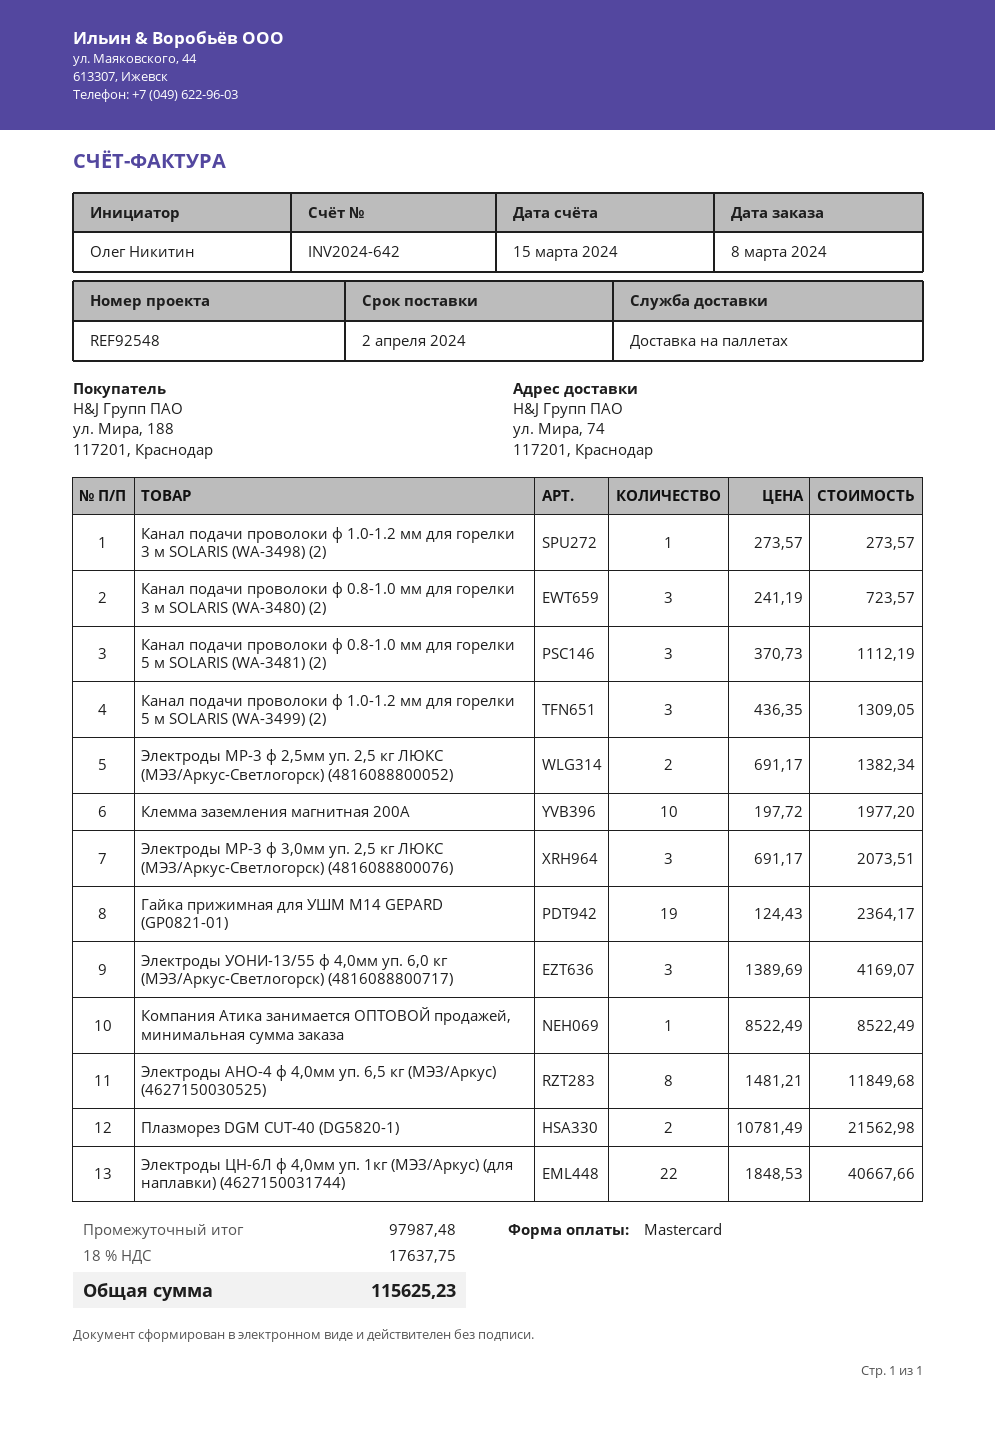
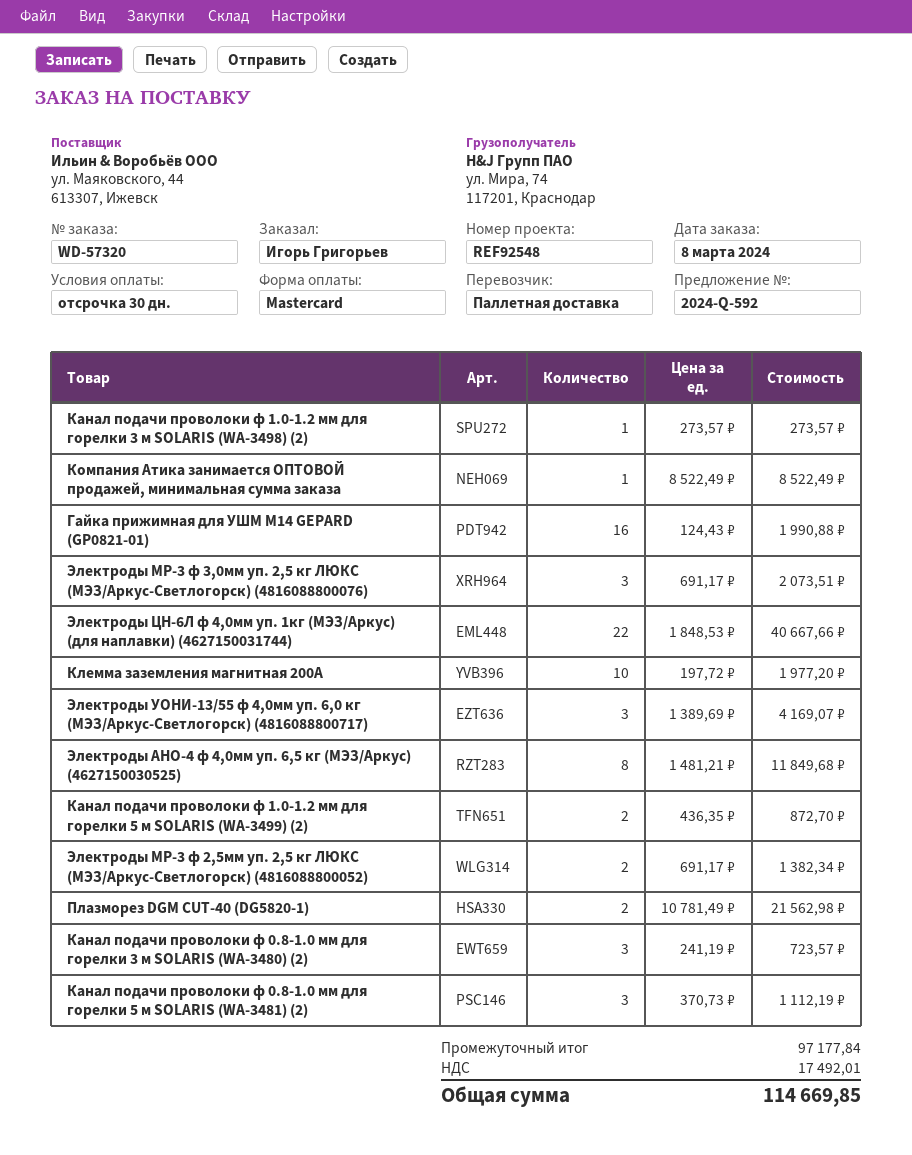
ordered by: Олег Никитин -> Игорь Григорьев
Канал подачи проволоки ф 1.0-1.2 мм для горелки 5 м SOLARIS (WA-3499) (2): 3 x 436.35 = 1309.05 -> 2 x 436.35 = 872.70
Гайка прижимная для УШМ М14 GEPARD (GP0821-01): 19 x 124.43 = 2364.17 -> 16 x 124.43 = 1990.88
subtotal: 97987.48 -> 97177.84
tax: 17637.75 -> 17492.01
total: 115625.23 -> 114669.85

